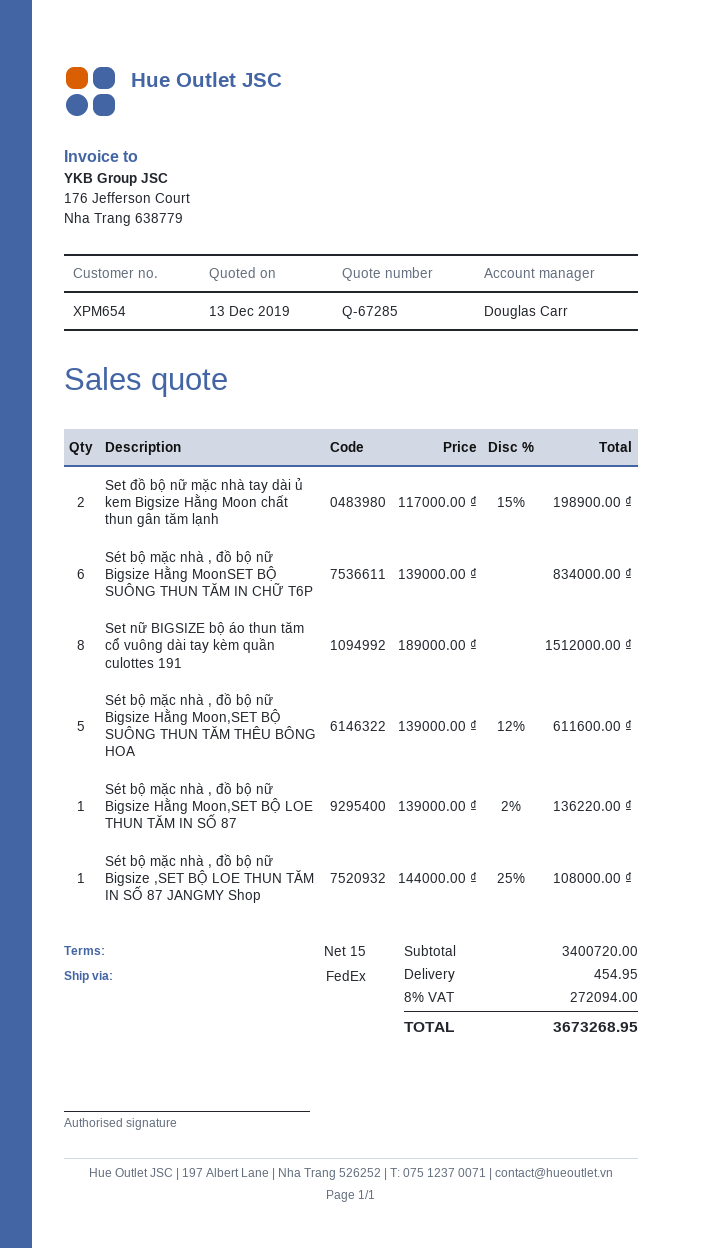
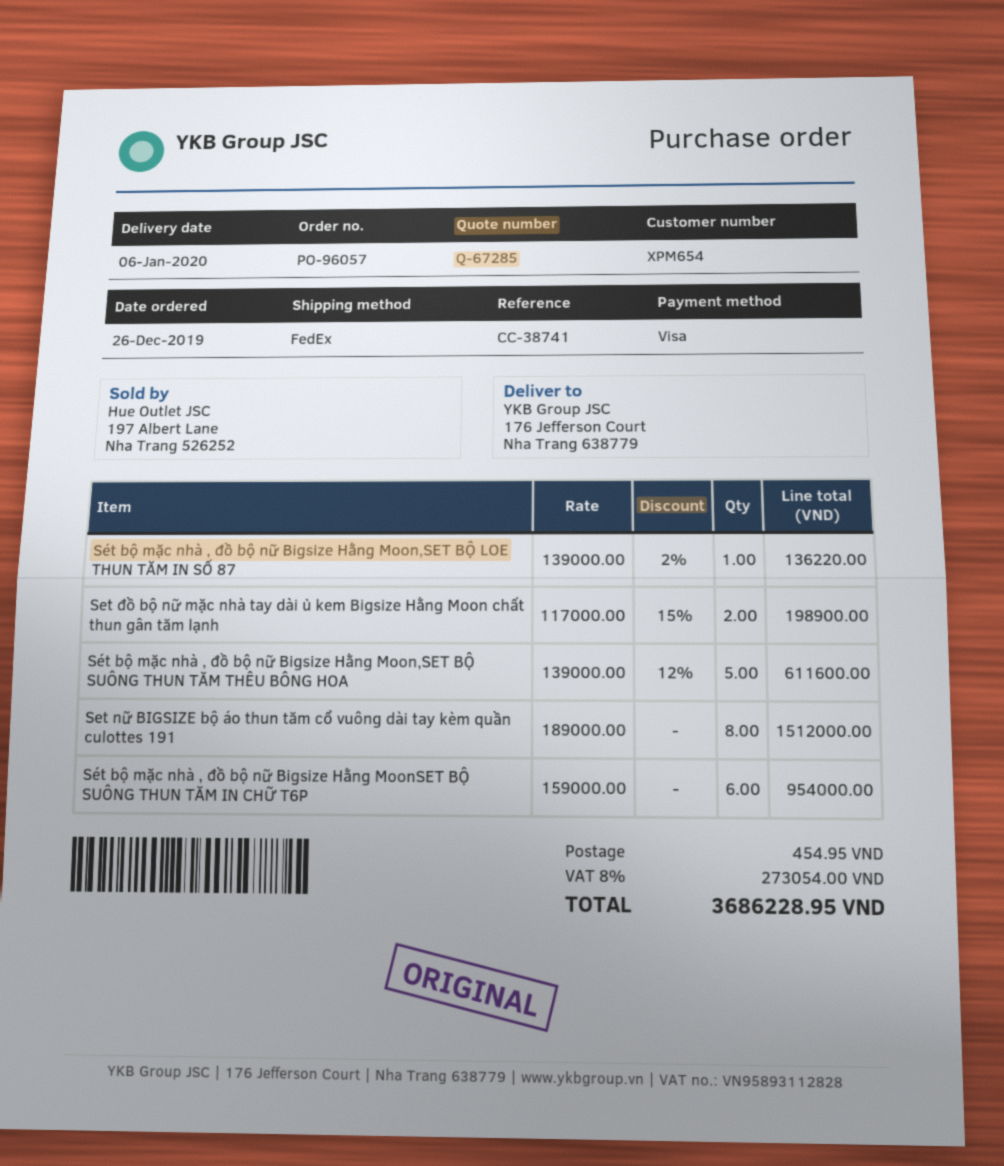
Sét bộ mặc nhà , đồ bộ nữ Bigsize Hằng MoonSET BỘ SUÔNG THUN TĂM IN CHỮ T6P: 6 x 139000.00 = 834000.00 -> 6 x 159000.00 = 954000.00
Sét bộ mặc nhà , đồ bộ nữ Bigsize ,SET BỘ LOE THUN TĂM IN SỐ 87 JANGMY Shop: 1 x 144000.00 - 25% = 108000.00 -> none
tax: 8% = 272094.00 -> 8% = 273054.00
total: 3673268.95 -> 3686228.95

